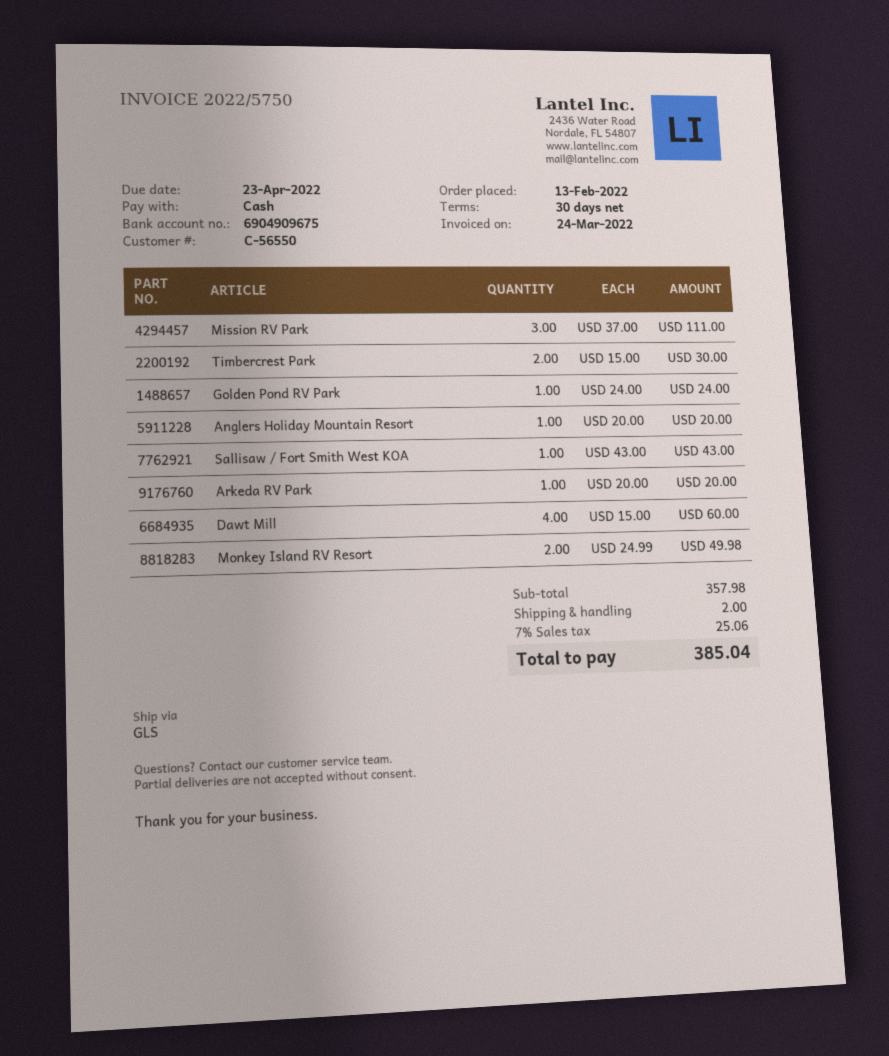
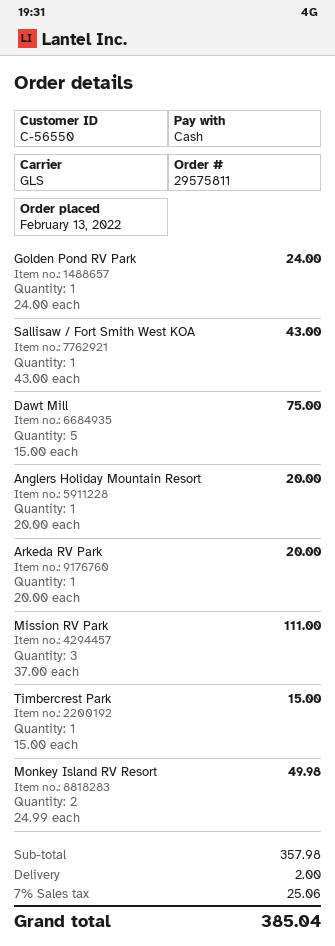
Timbercrest Park: 2 x 15.00 = 30.00 -> 1 x 15.00 = 15.00
Dawt Mill: 4 x 15.00 = 60.00 -> 5 x 15.00 = 75.00

